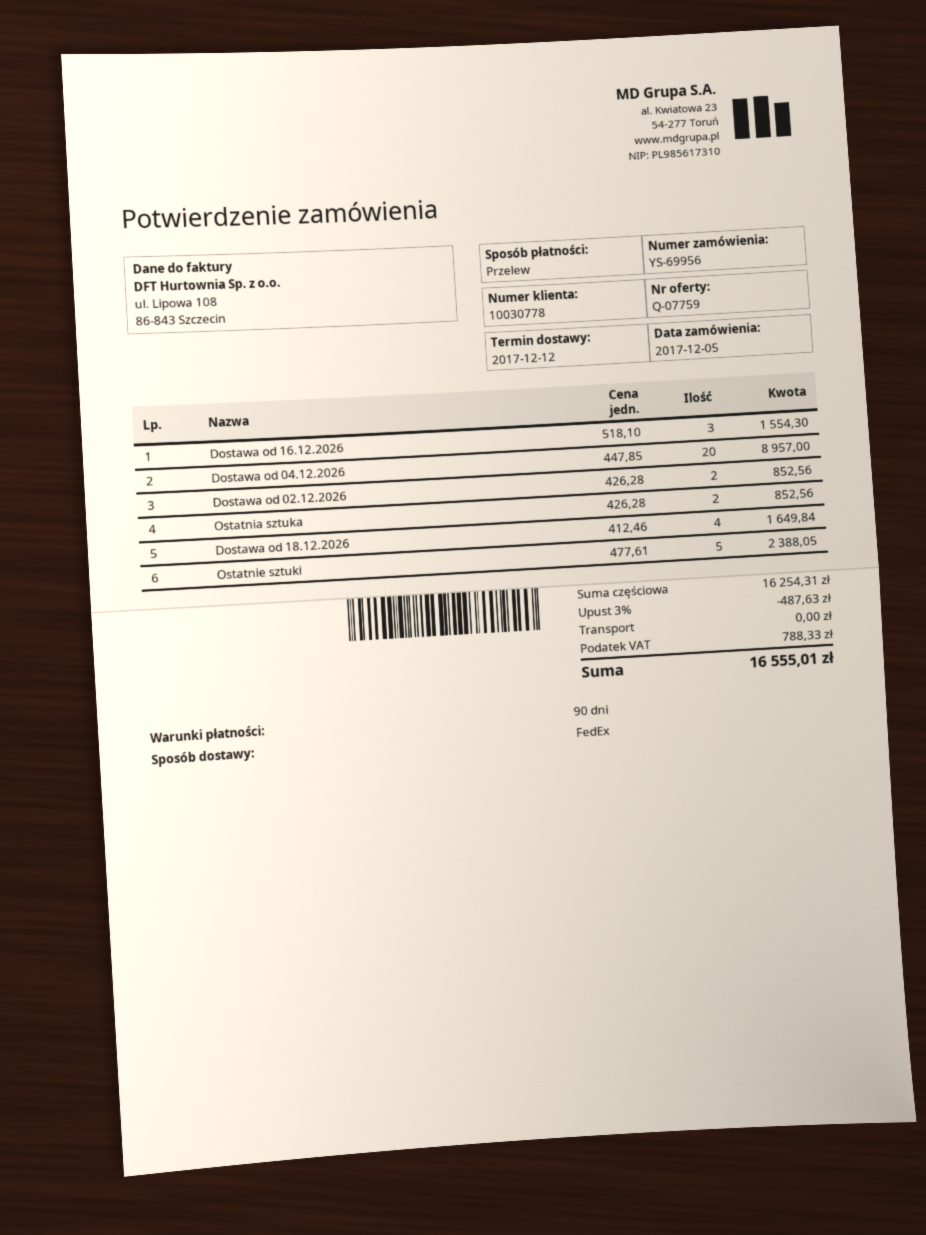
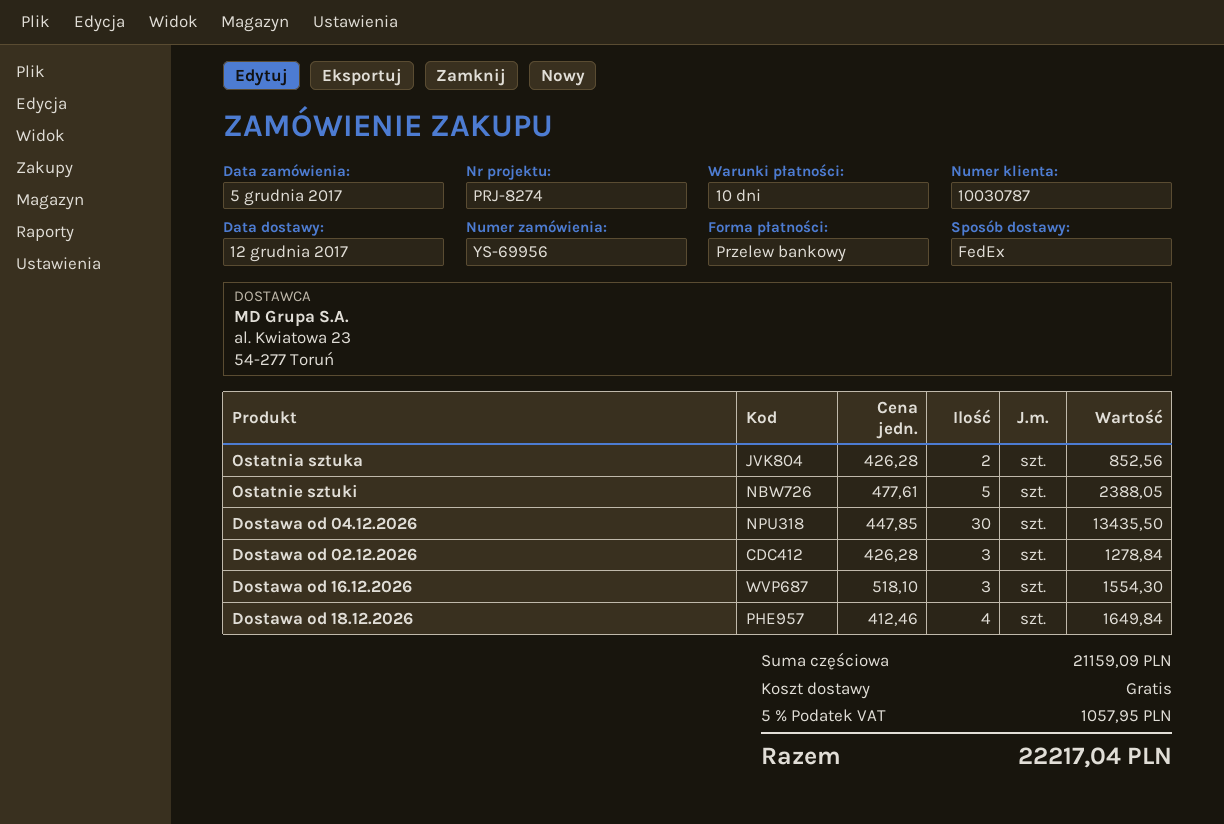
payment terms: 90 days -> 10 days
customer number: 10030778 -> 10030787
Dostawa od 04.12.2026: 20 x 447.85 = 8957.00 -> 30 x 447.85 = 13435.50
Dostawa od 02.12.2026: 2 x 426.28 = 852.56 -> 3 x 426.28 = 1278.84
subtotal: 16254.31 -> 21159.09
discount: 3% = 487.63 -> none
tax: 788.33 -> 1057.95
total: 16555.01 -> 22217.04

